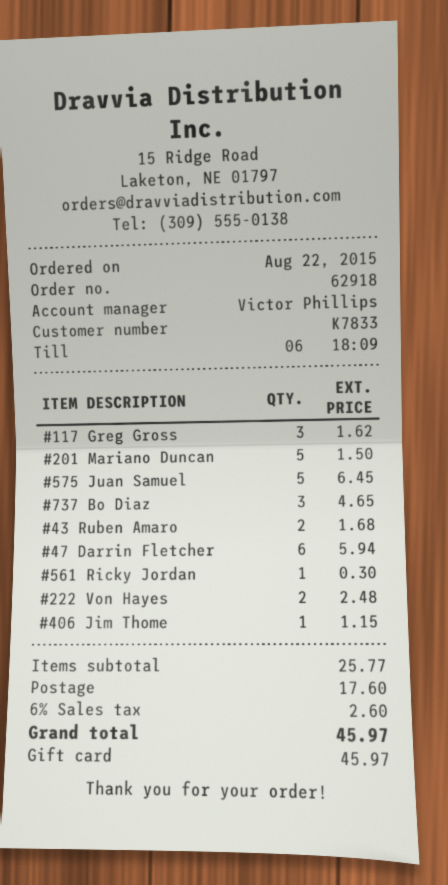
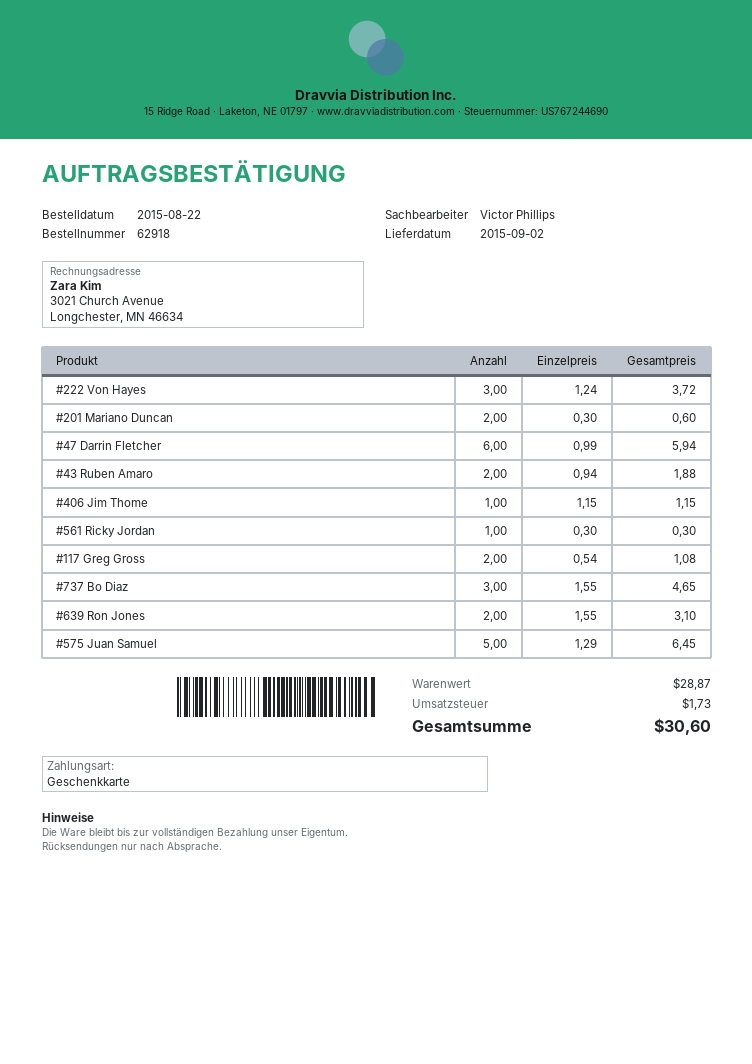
#117 Greg Gross: 3 for 1.62 -> 2 for 1.08
#201 Mariano Duncan: 5 for 1.50 -> 2 for 0.60
#43 Ruben Amaro: 2 for 1.68 -> 2 for 1.88
#222 Von Hayes: 2 for 2.48 -> 3 for 3.72
#639 Ron Jones: none -> 2 for 3.10
subtotal: 25.77 -> 28.87
shipping: 17.60 -> none
tax: 2.60 -> 1.73
total: 45.97 -> 30.60

